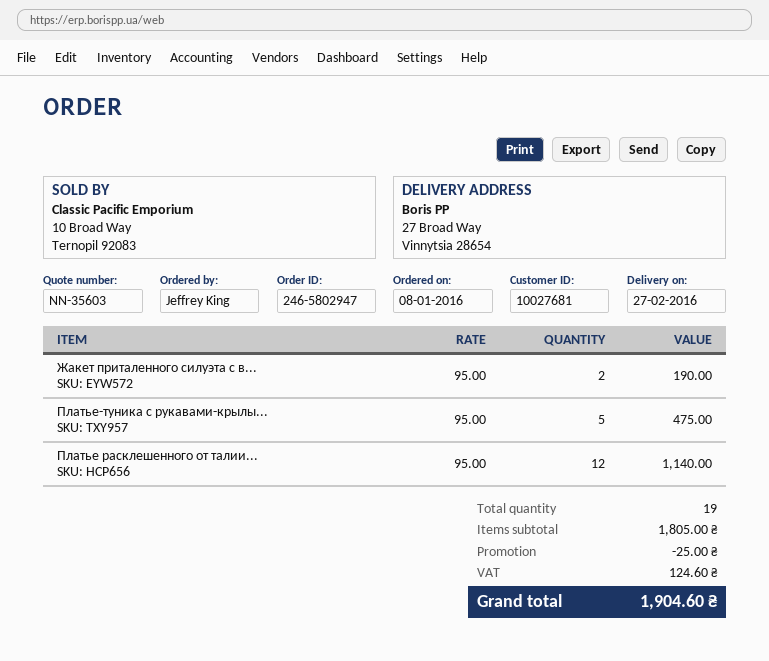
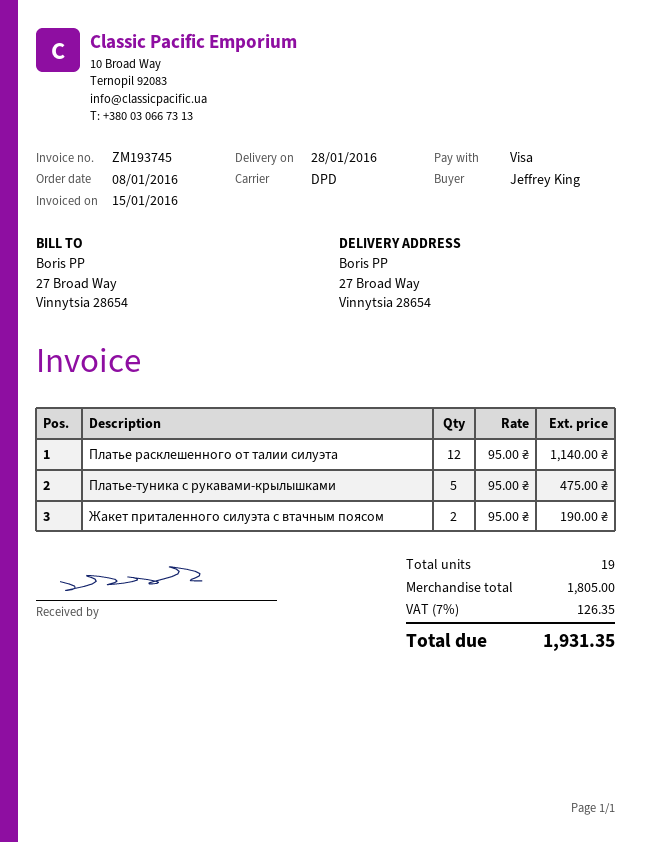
delivery date: 2016-02-27 -> 2016-01-28
discount: 25.00 -> none
tax: 124.60 -> 126.35
total: 1904.60 -> 1931.35

